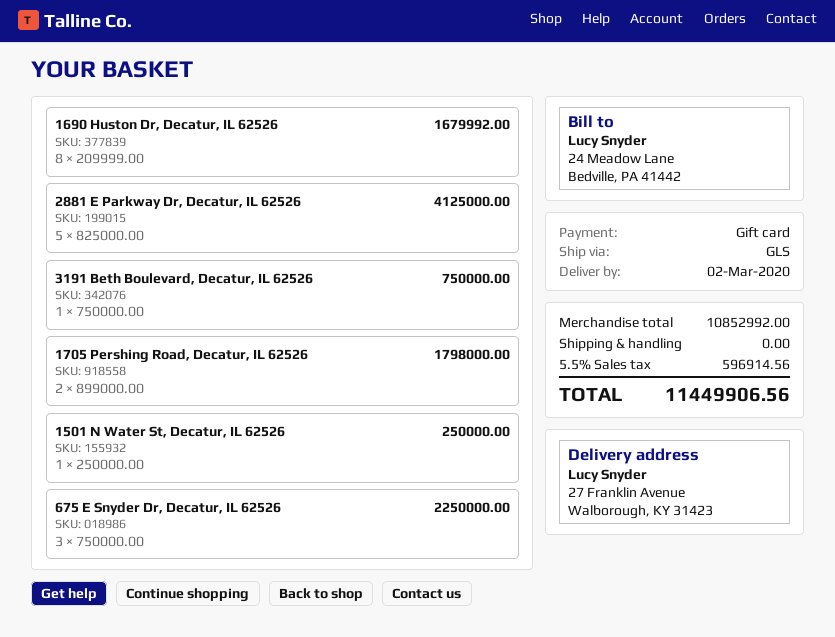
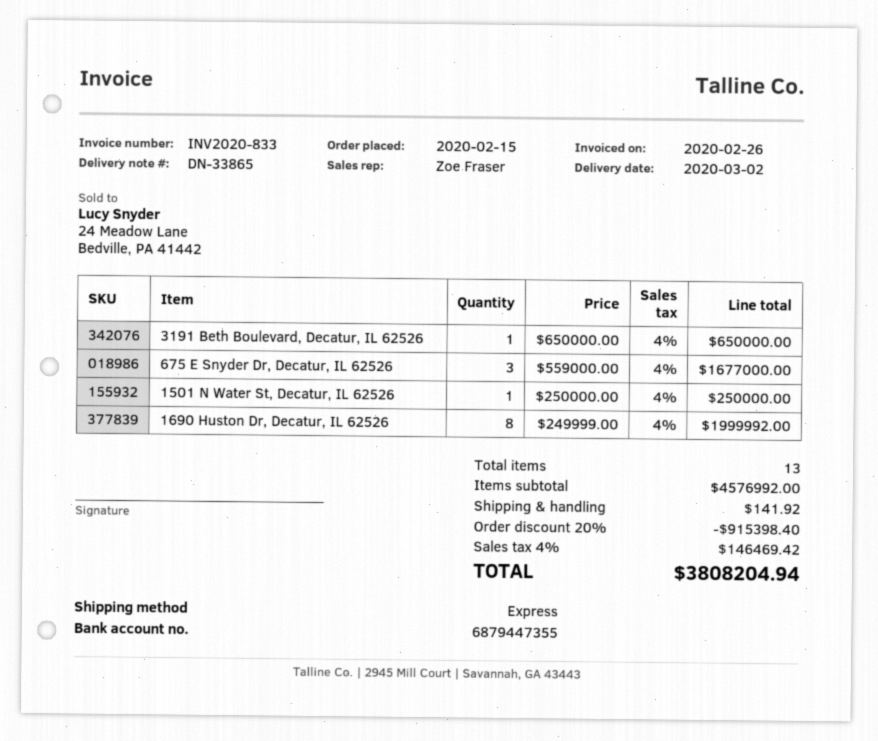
shipping method: GLS -> express
1690 Huston Dr, Decatur, IL 62526: 8 x 209999.00 = 1679992.00 -> 8 x 249999.00 = 1999992.00
2881 E Parkway Dr, Decatur, IL 62526: 5 x 825000.00 = 4125000.00 -> none
3191 Beth Boulevard, Decatur, IL 62526: 1 x 750000.00 = 750000.00 -> 1 x 650000.00 = 650000.00
1705 Pershing Road, Decatur, IL 62526: 2 x 899000.00 = 1798000.00 -> none
675 E Snyder Dr, Decatur, IL 62526: 3 x 750000.00 = 2250000.00 -> 3 x 559000.00 = 1677000.00
subtotal: 10852992.00 -> 4576992.00
discount: none -> 20% = 915398.40
shipping: 0.00 -> 141.92
tax: 5.5% = 596914.56 -> 4% = 146469.42
total: 11449906.56 -> 3808204.94

